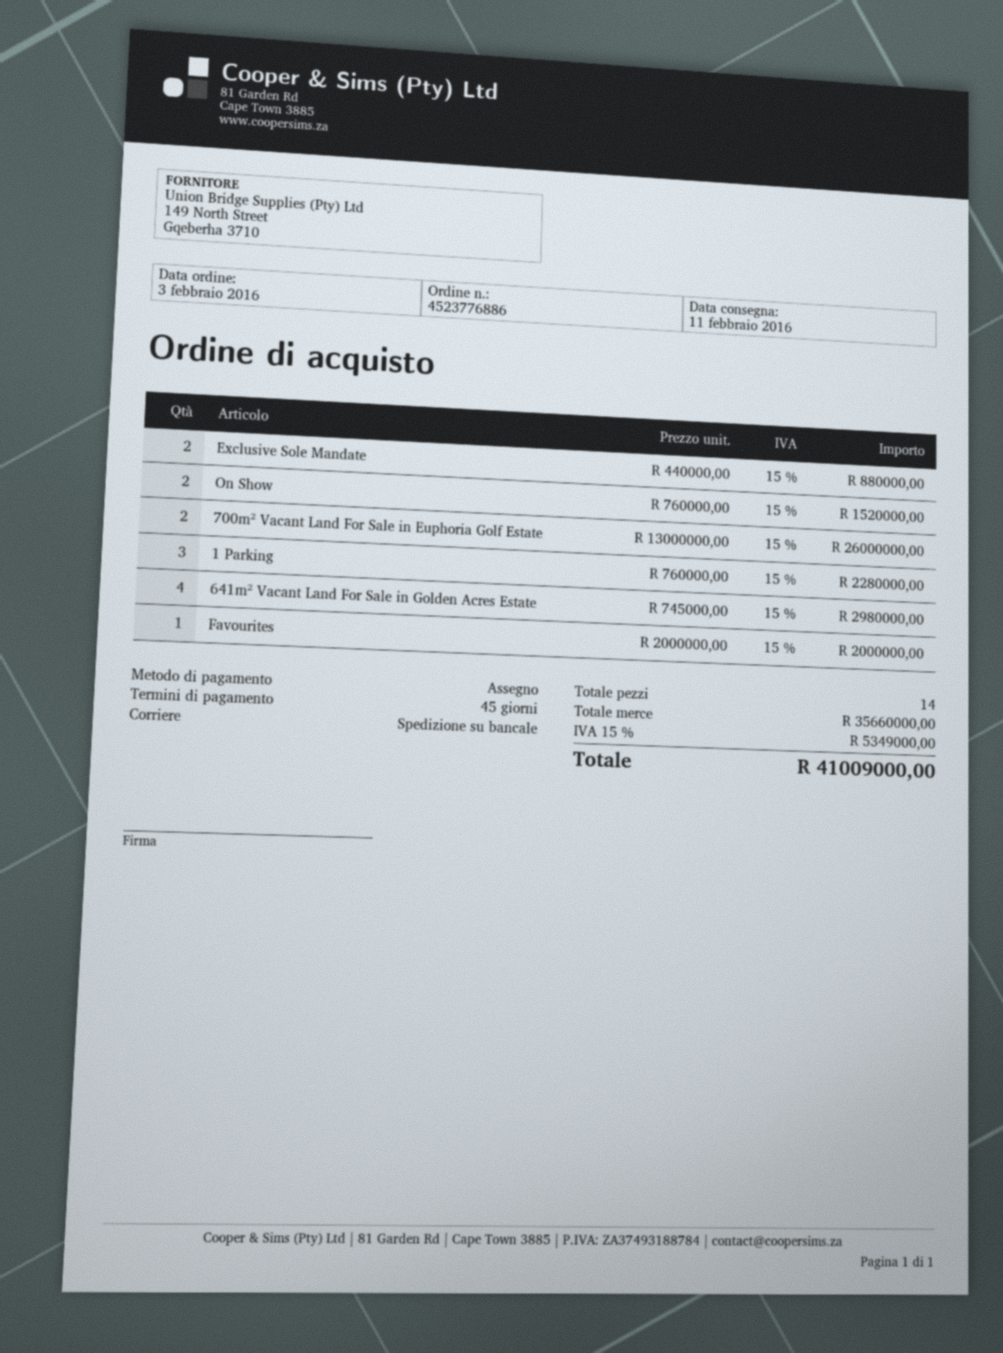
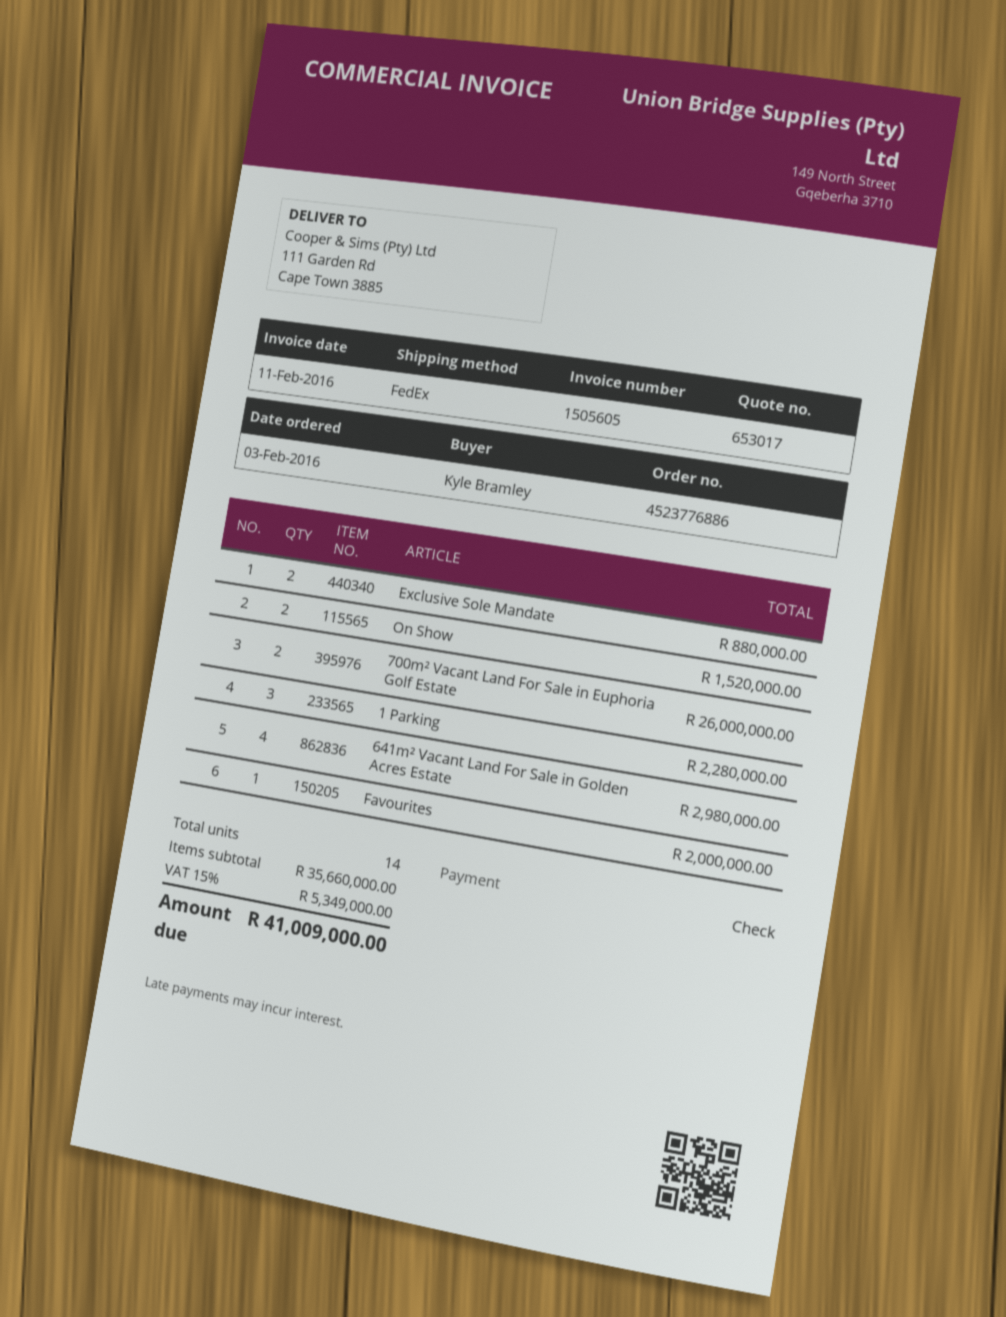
shipping method: pallet freight -> FedEx

